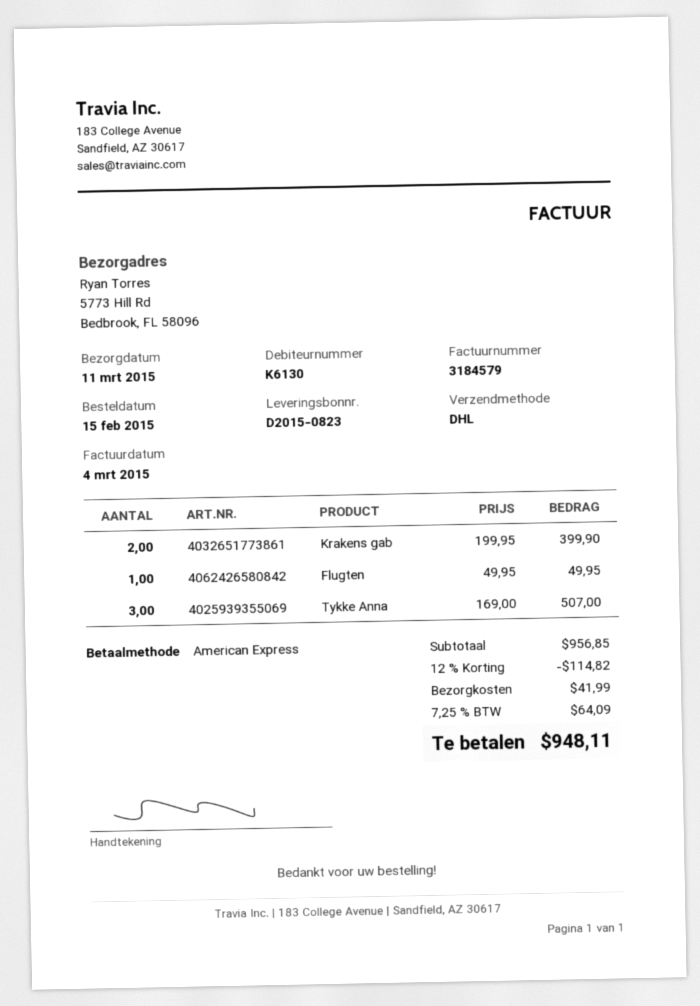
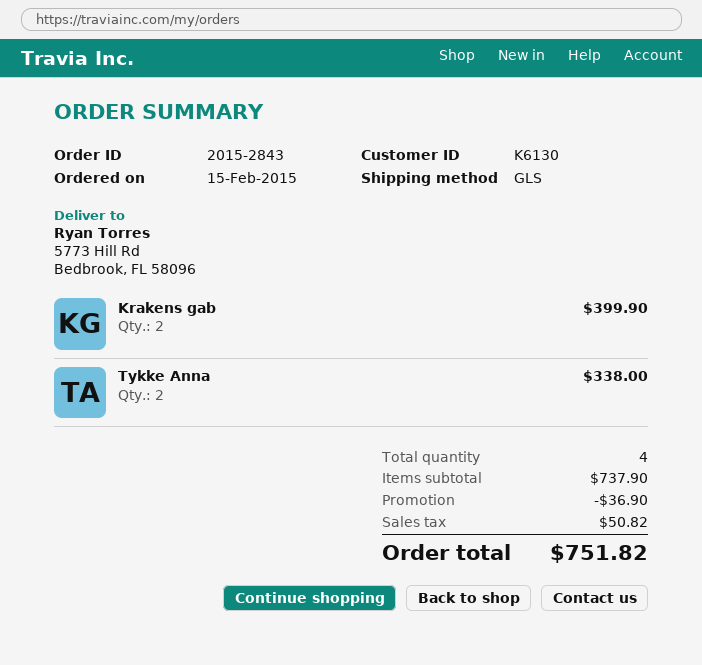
shipping method: DHL -> GLS
Flugten: 1 for 49.95 -> none
Tykke Anna: 3 for 507.00 -> 2 for 338.00
subtotal: 956.85 -> 737.90
discount: 114.82 -> 36.90
shipping: 41.99 -> none
tax: 64.09 -> 50.82
total: 948.11 -> 751.82

